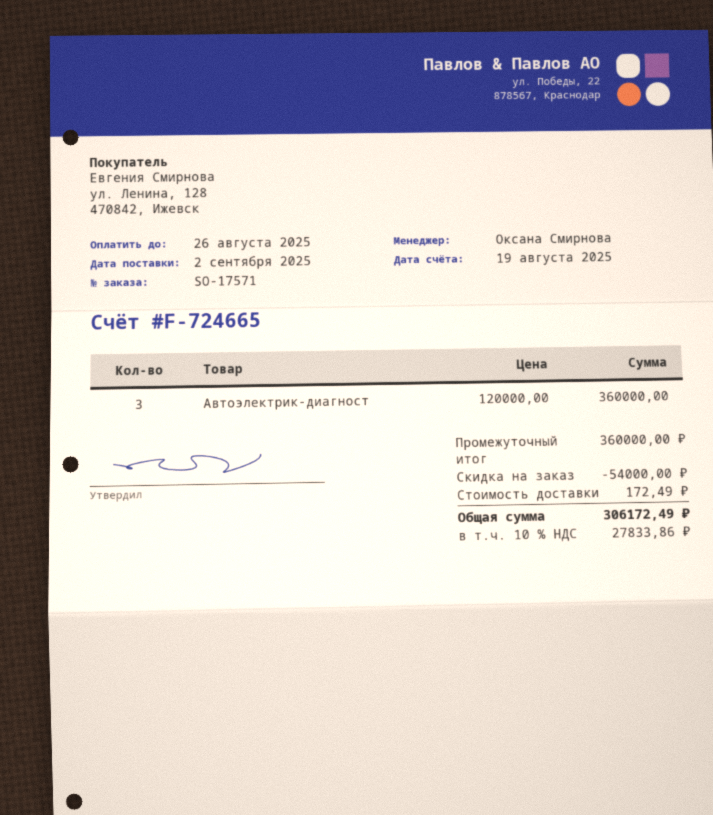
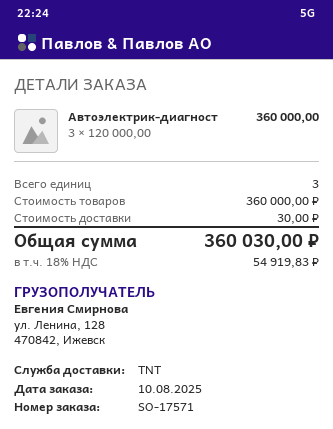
discount: 54000.00 -> none
shipping: 172.49 -> 30.00
tax: 10% = 27833.86 -> 18% = 54919.83
total: 306172.49 -> 360030.00

